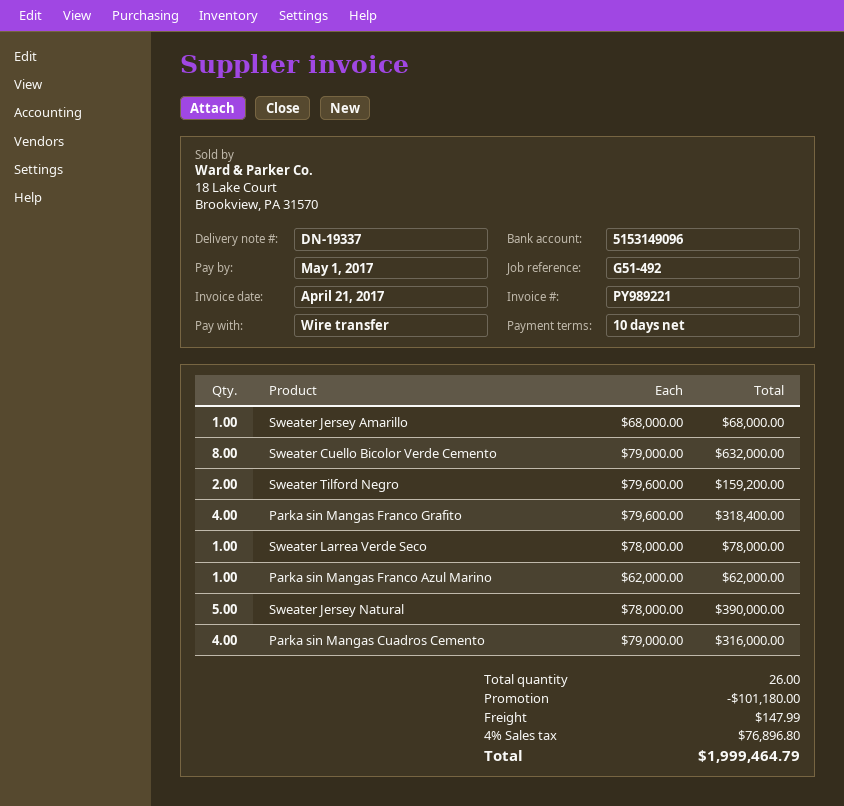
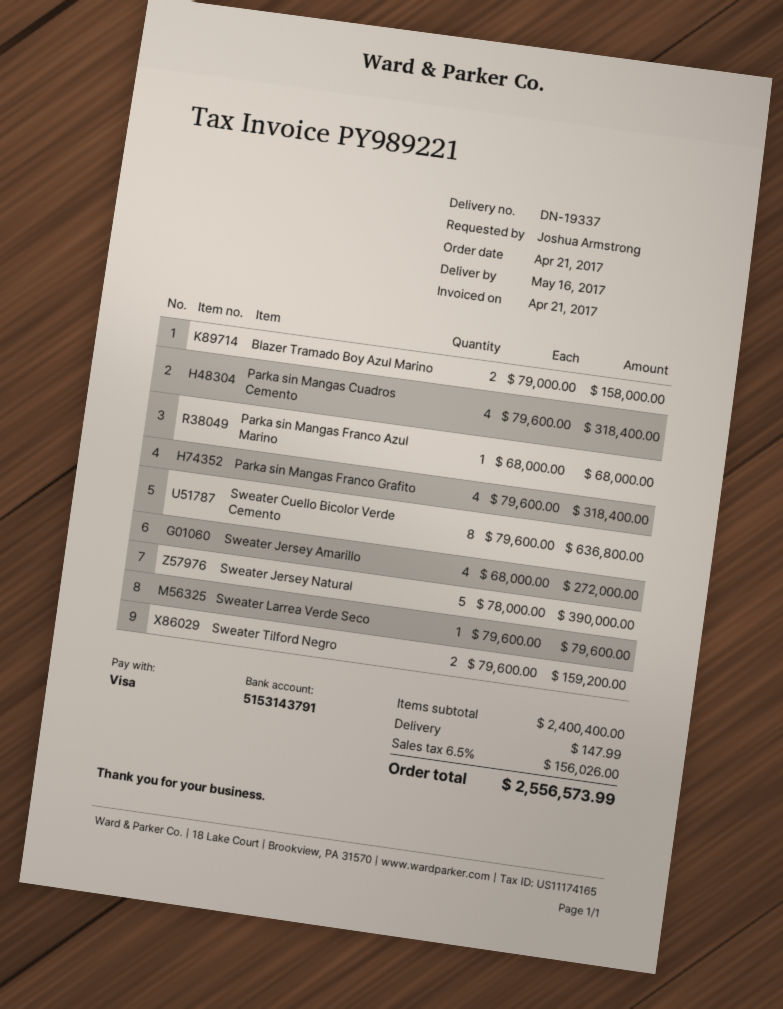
payment method: bank transfer -> Visa
bank account: 5153149096 -> 5153143791
Sweater Jersey Amarillo: 1 x 68000.00 = 68000.00 -> 4 x 68000.00 = 272000.00
Sweater Cuello Bicolor Verde Cemento: 8 x 79000.00 = 632000.00 -> 8 x 79600.00 = 636800.00
Sweater Larrea Verde Seco: 1 x 78000.00 = 78000.00 -> 1 x 79600.00 = 79600.00
Parka sin Mangas Franco Azul Marino: 1 x 62000.00 = 62000.00 -> 1 x 68000.00 = 68000.00
Parka sin Mangas Cuadros Cemento: 4 x 79000.00 = 316000.00 -> 4 x 79600.00 = 318400.00
Blazer Tramado Boy Azul Marino: none -> 2 x 79000.00 = 158000.00
discount: 101180.00 -> none
tax: 4% = 76896.80 -> 6.5% = 156026.00
total: 1999464.79 -> 2556573.99

